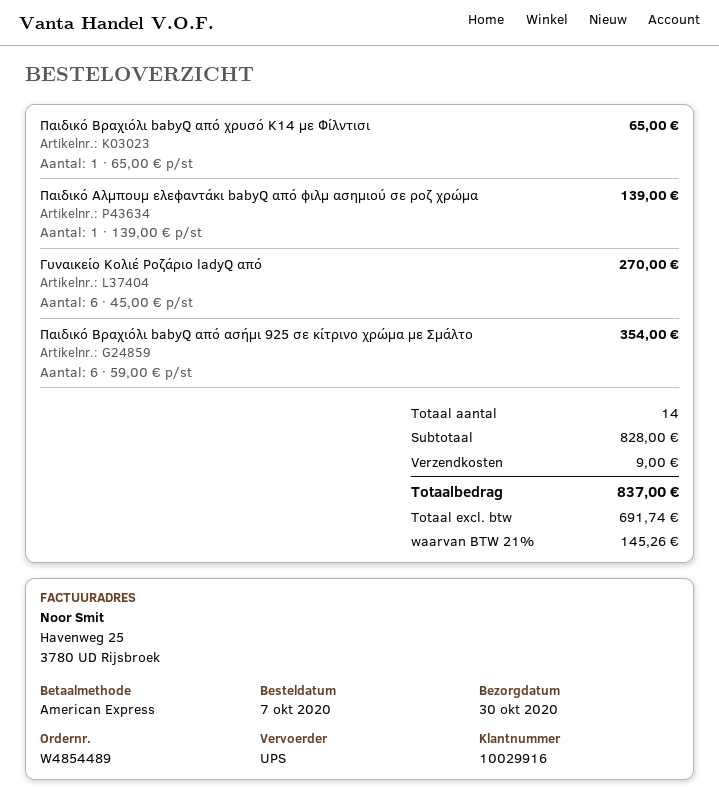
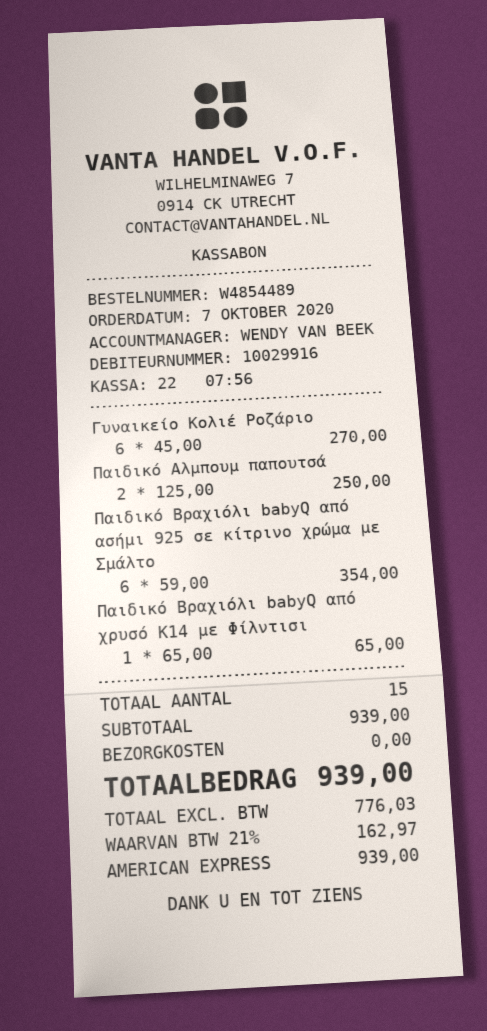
Παιδικό Αλμπουμ ελεφαντάκι babyQ από φιλμ ασημιού σε ροζ χρώμα: 1 x 139.00 = 139.00 -> none
Παιδικό Αλμπουμ παπουτσά: none -> 2 x 125.00 = 250.00
total quantity: 14 -> 15
subtotal: 828.00 -> 939.00
shipping: 9.00 -> 0.00
net: 691.74 -> 776.03
tax: 21% = 145.26 -> 21% = 162.97
total: 837.00 -> 939.00

